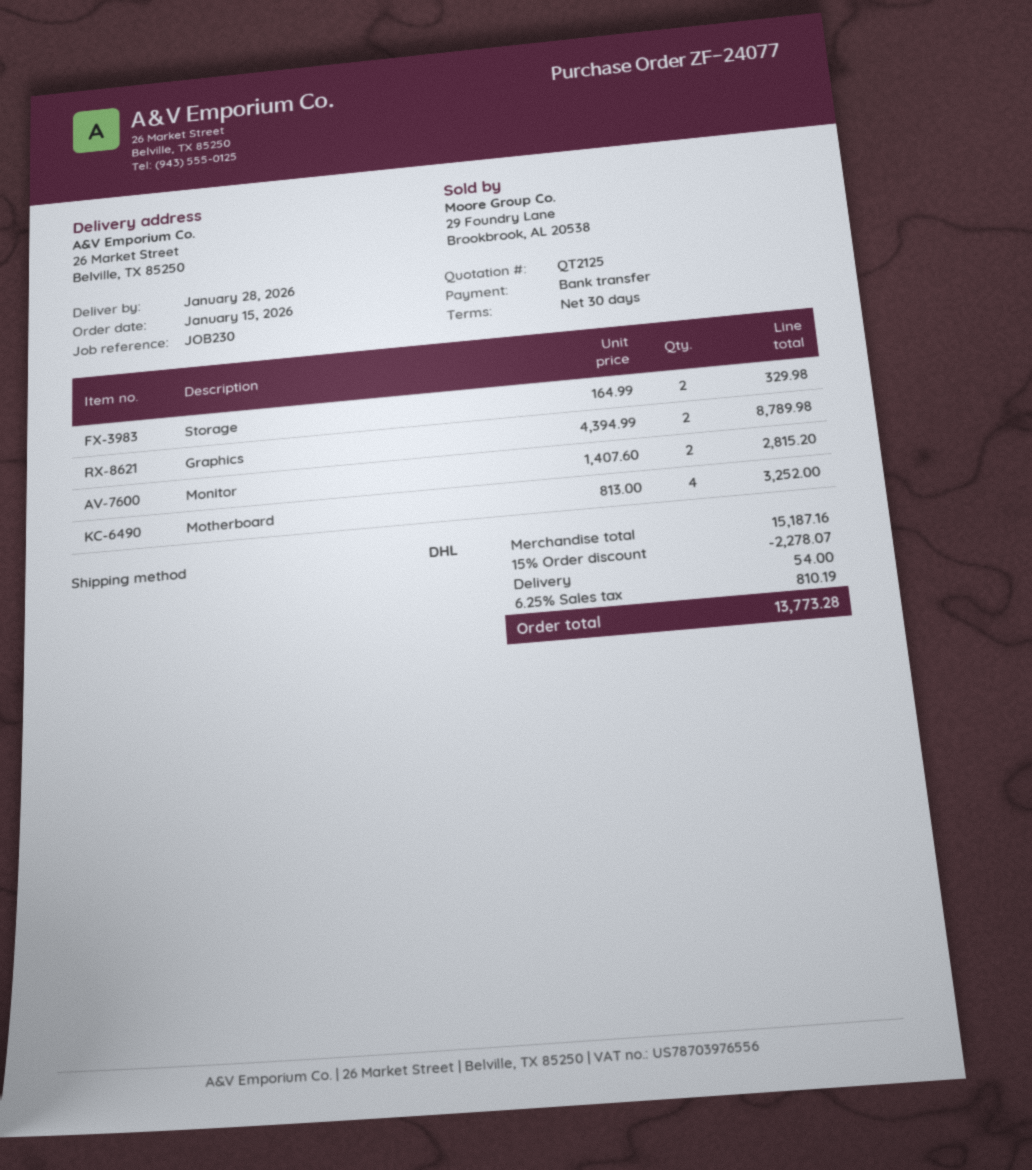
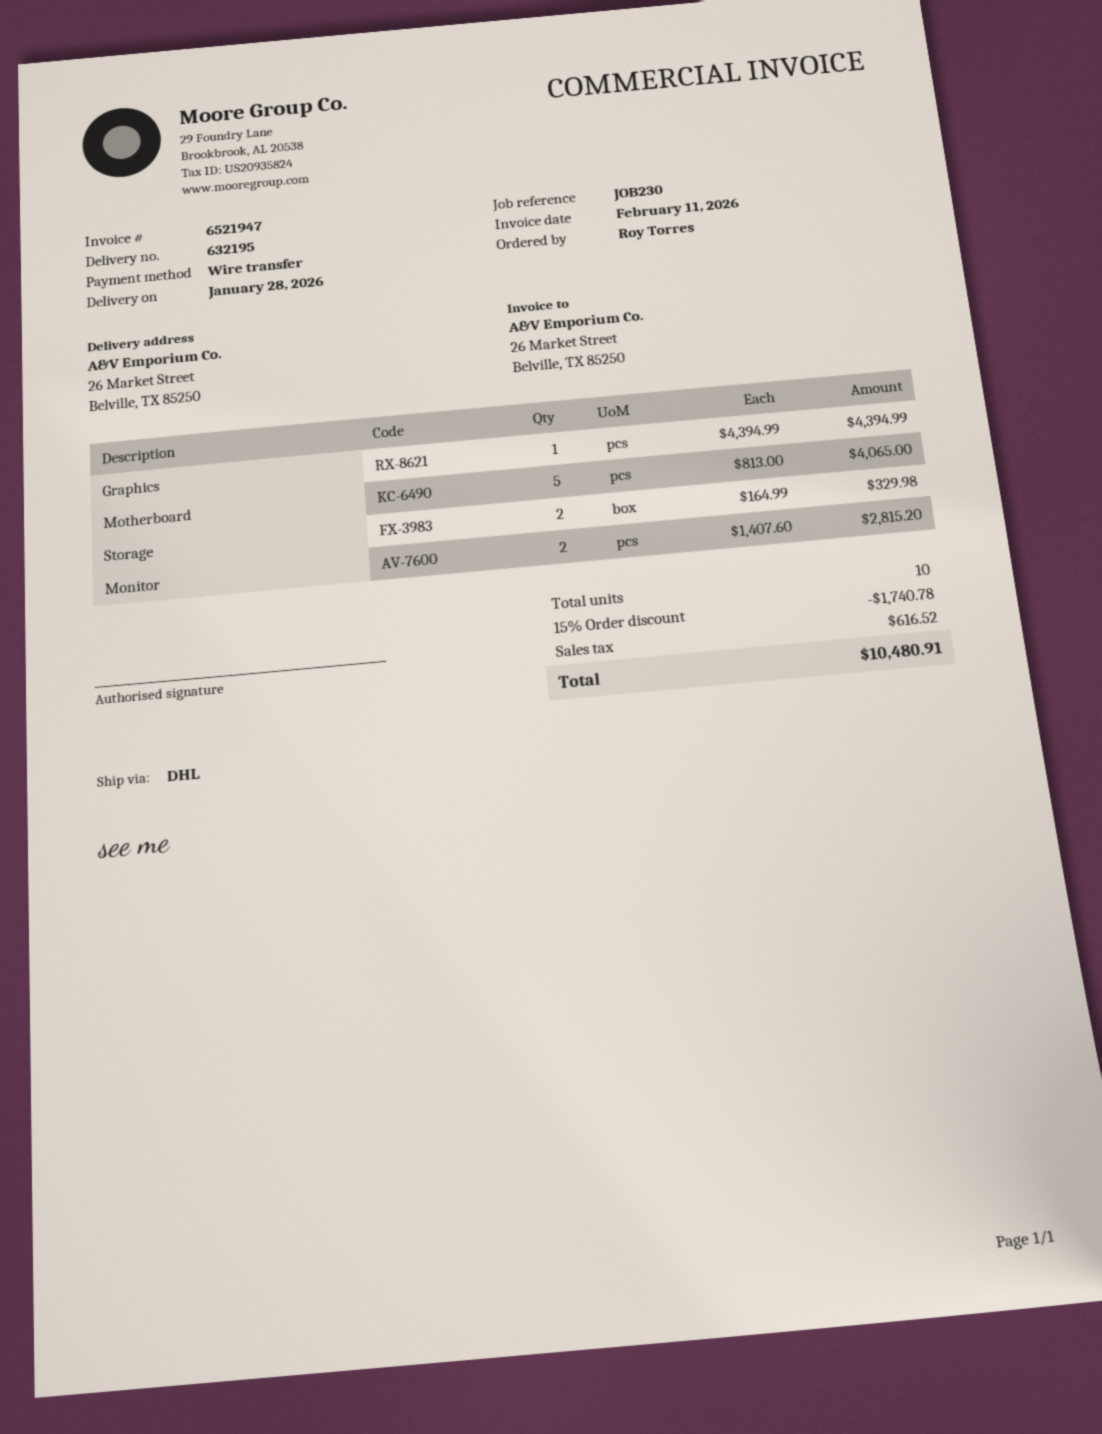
Graphics: 2 x 4394.99 = 8789.98 -> 1 x 4394.99 = 4394.99
Motherboard: 4 x 813.00 = 3252.00 -> 5 x 813.00 = 4065.00
discount: 15% = 2278.07 -> 15% = 1740.78
shipping: 54.00 -> none
tax: 810.19 -> 616.52
total: 13773.28 -> 10480.91

